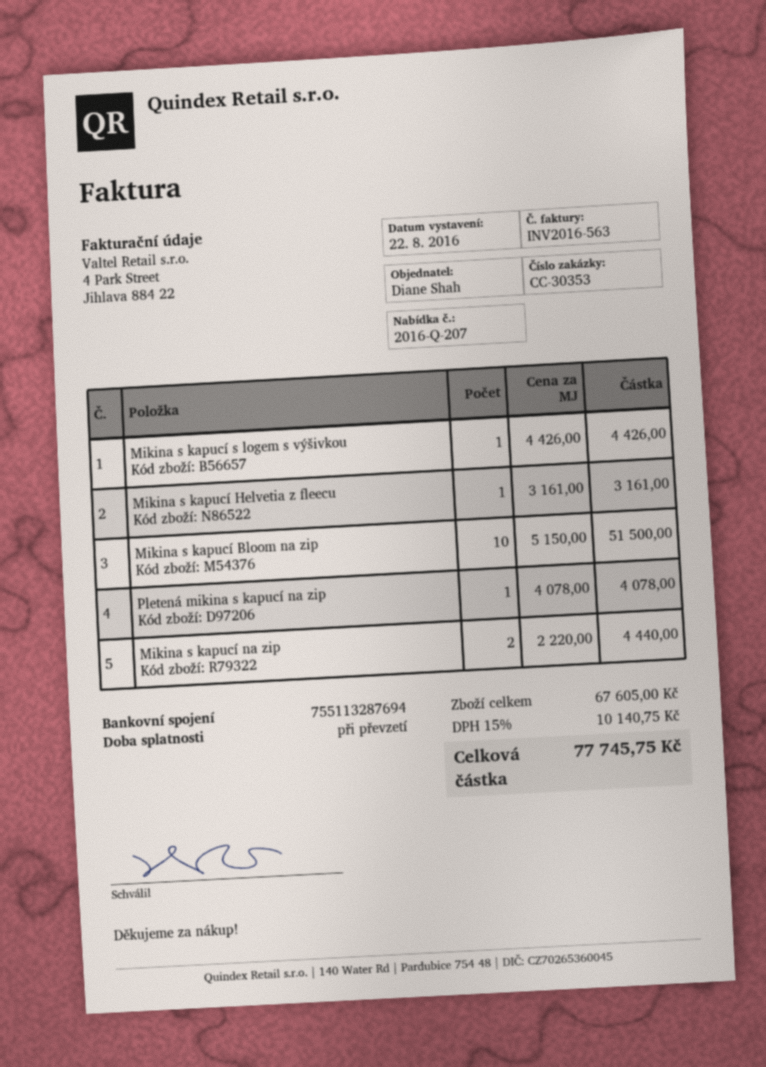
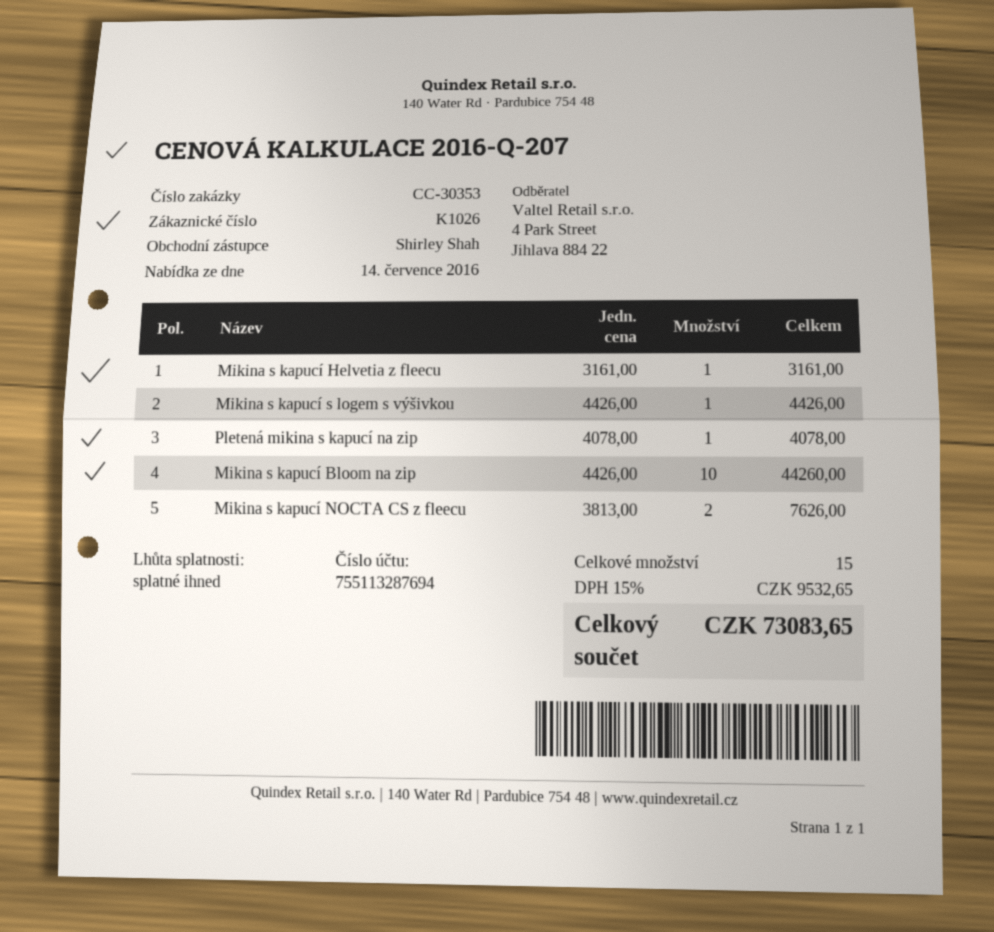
Mikina s kapucí Bloom na zip: 10 x 5150.00 = 51500.00 -> 10 x 4426.00 = 44260.00
Mikina s kapucí na zip: 2 x 2220.00 = 4440.00 -> none
Mikina s kapucí NOCTA CS z fleecu: none -> 2 x 3813.00 = 7626.00
tax: 15% = 10140.75 -> 15% = 9532.65
total: 77745.75 -> 73083.65

